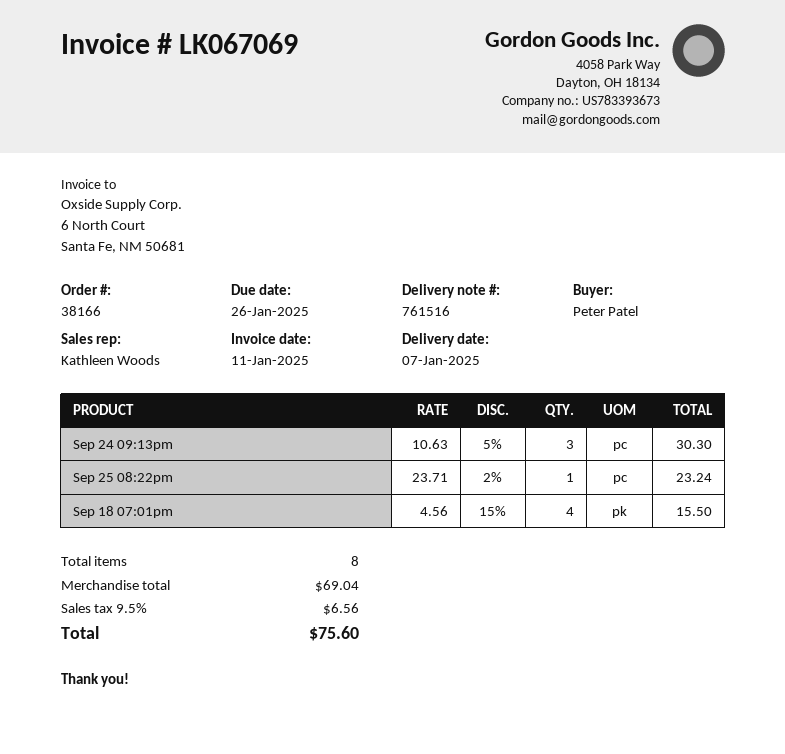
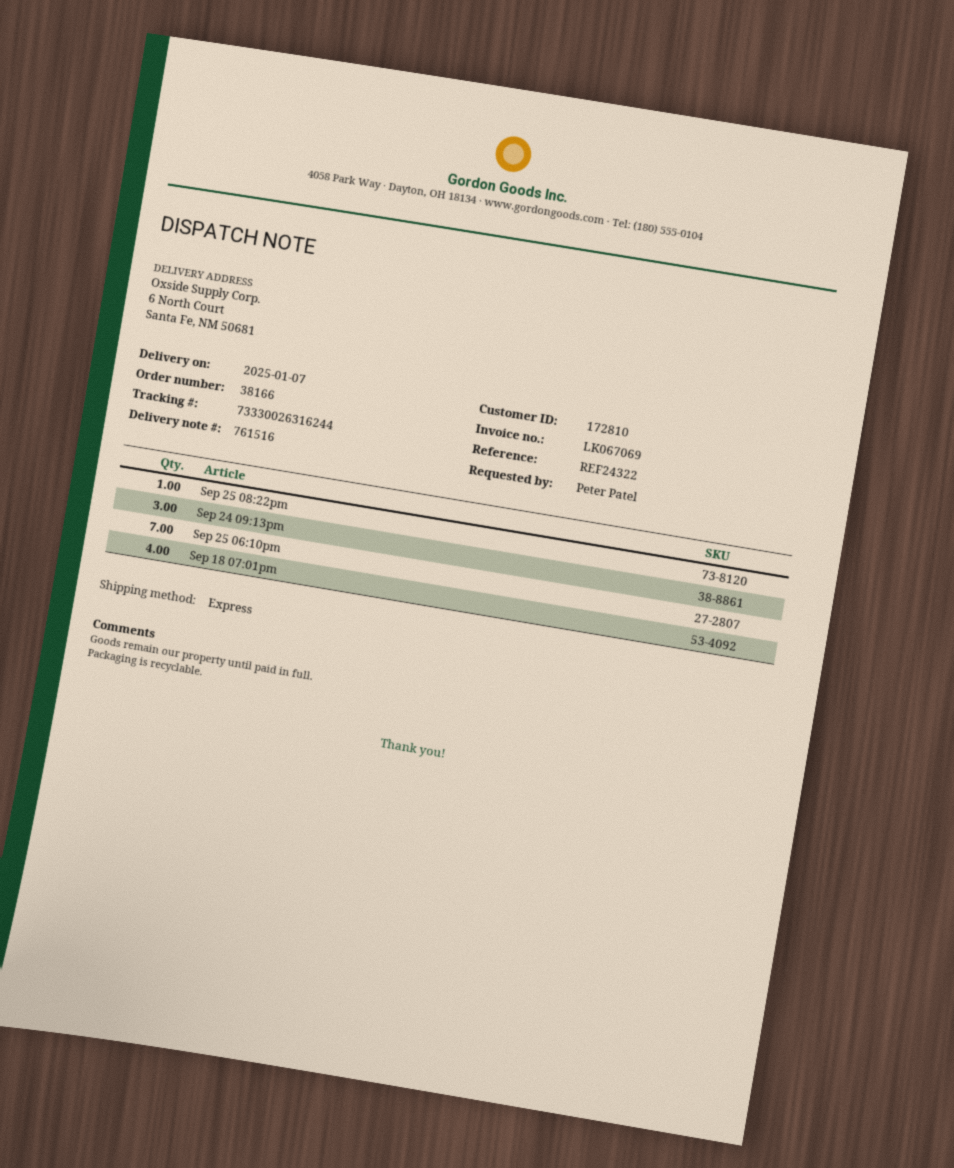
Sep 25 06:10pm: none -> 7

